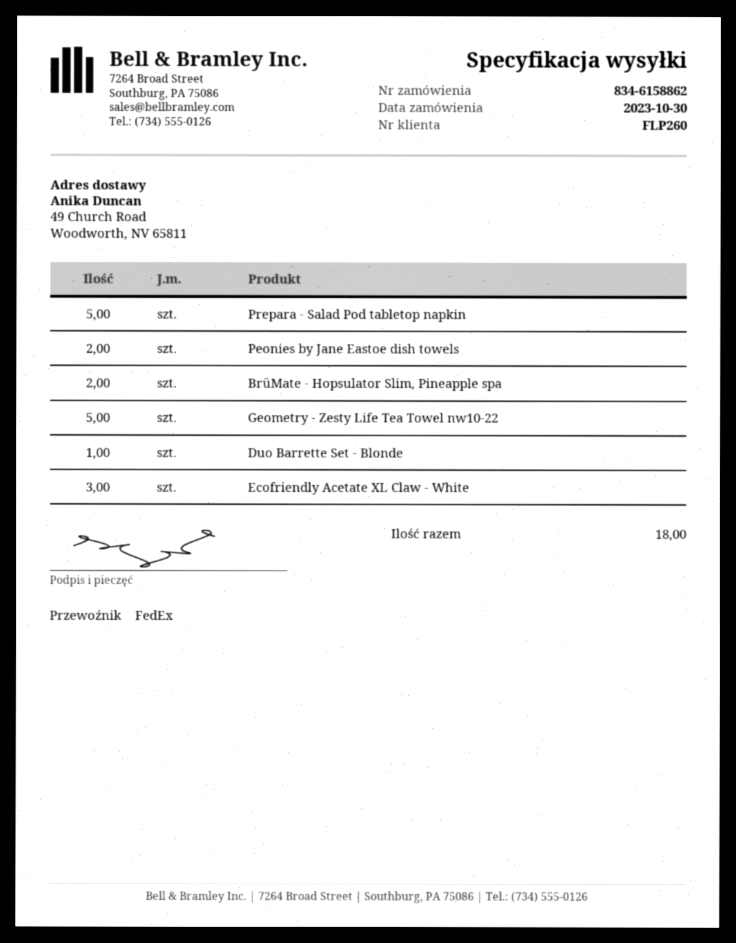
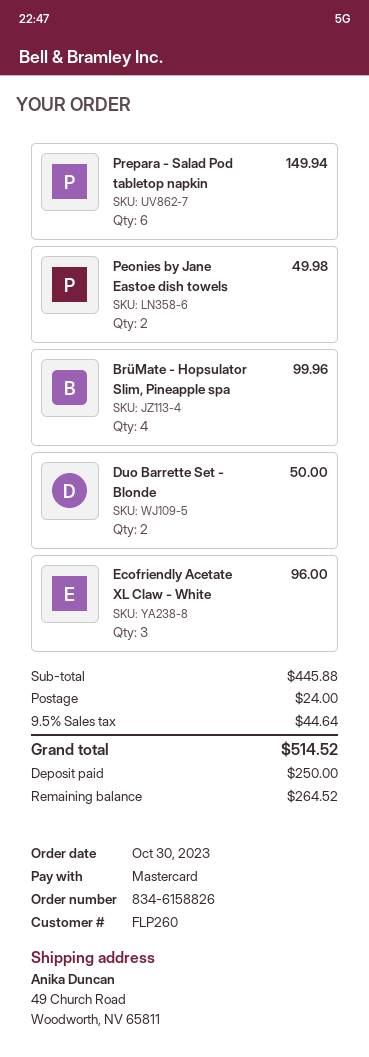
order number: 834-6158862 -> 834-6158826
Prepara - Salad Pod tabletop napkin: 5 -> 6
BrüMate - Hopsulator Slim, Pineapple spa: 2 -> 4
Geometry - Zesty Life Tea Towel nw10-22: 5 -> none
Duo Barrette Set - Blonde: 1 -> 2

